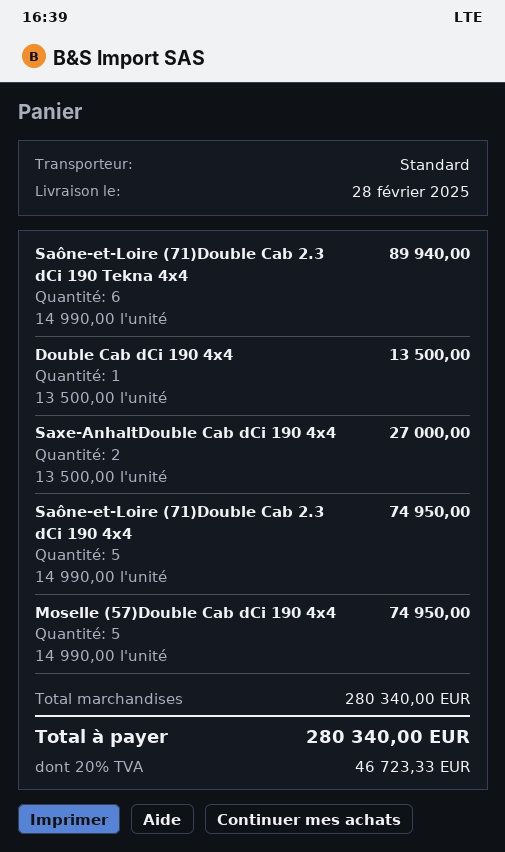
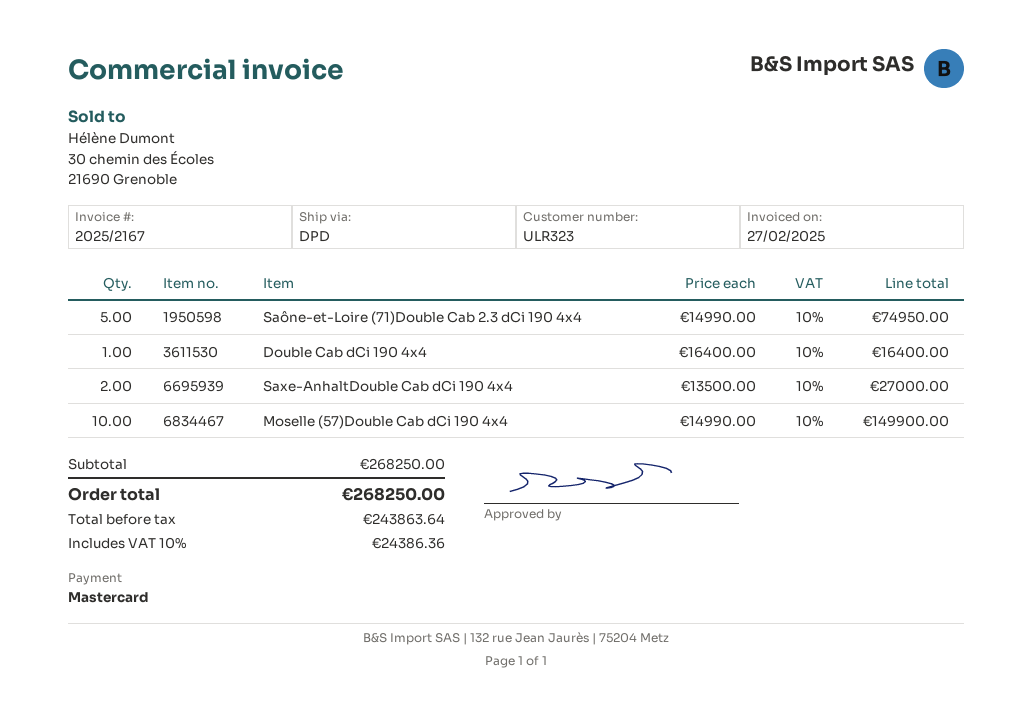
shipping method: standard -> DPD
Saône-et-Loire (71)Double Cab 2.3 dCi 190 Tekna 4x4: 6 x 14990.00 = 89940.00 -> none
Double Cab dCi 190 4x4: 1 x 13500.00 = 13500.00 -> 1 x 16400.00 = 16400.00
Moselle (57)Double Cab dCi 190 4x4: 5 x 14990.00 = 74950.00 -> 10 x 14990.00 = 149900.00
subtotal: 280340.00 -> 268250.00
tax: 20% = 46723.33 -> 10% = 24386.36
total: 280340.00 -> 268250.00

